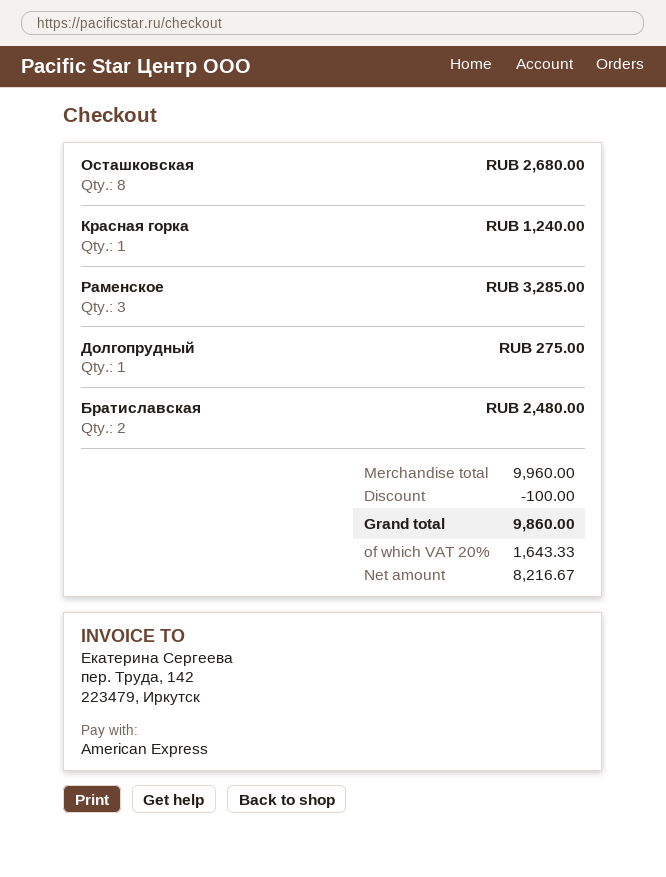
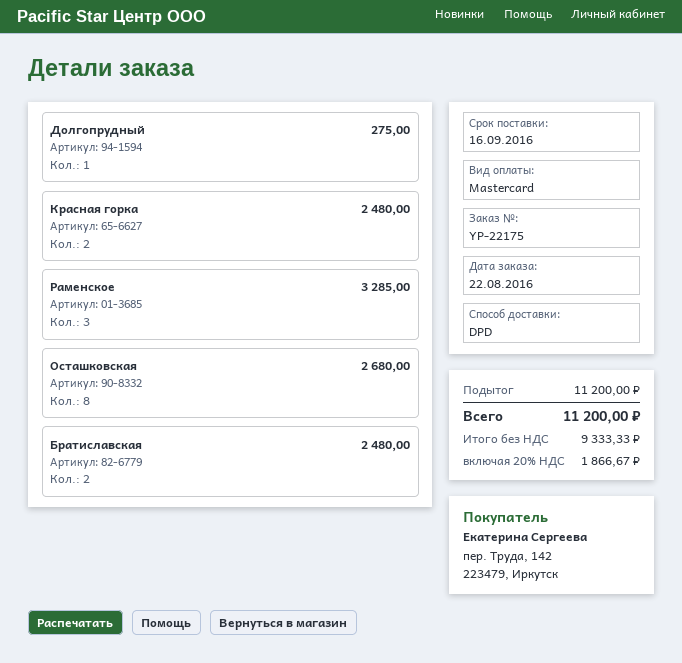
payment method: American Express -> Mastercard
Красная горка: 1 for 1240.00 -> 2 for 2480.00
subtotal: 9960.00 -> 11200.00
discount: 100.00 -> none
net: 8216.67 -> 9333.33
tax: 20% = 1643.33 -> 20% = 1866.67
total: 9860.00 -> 11200.00

